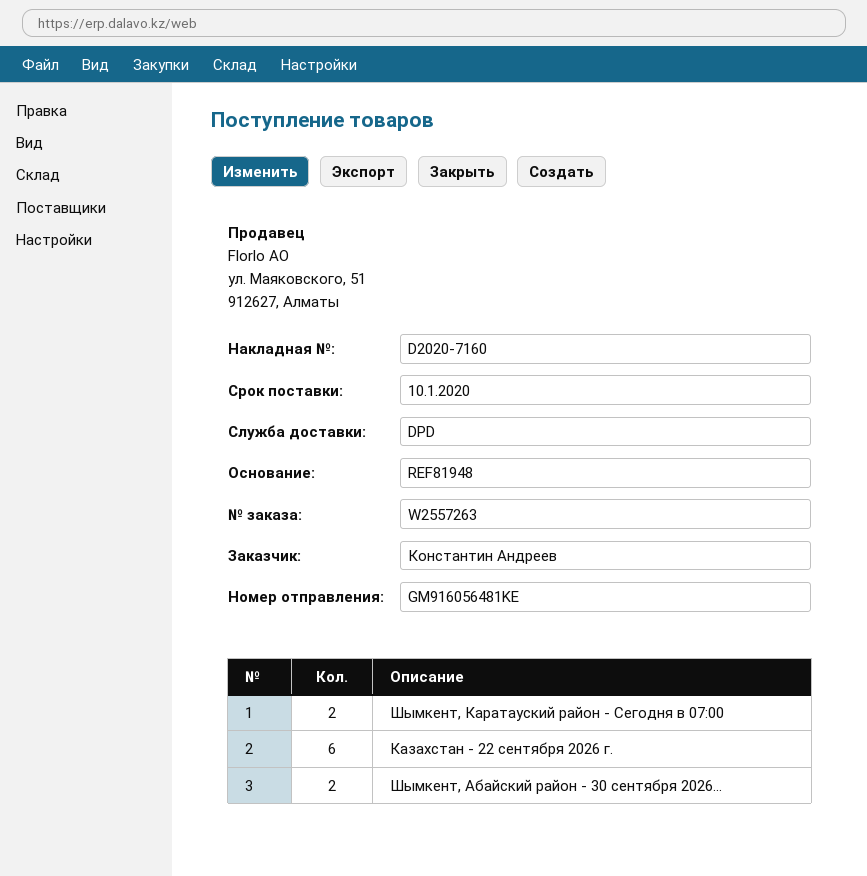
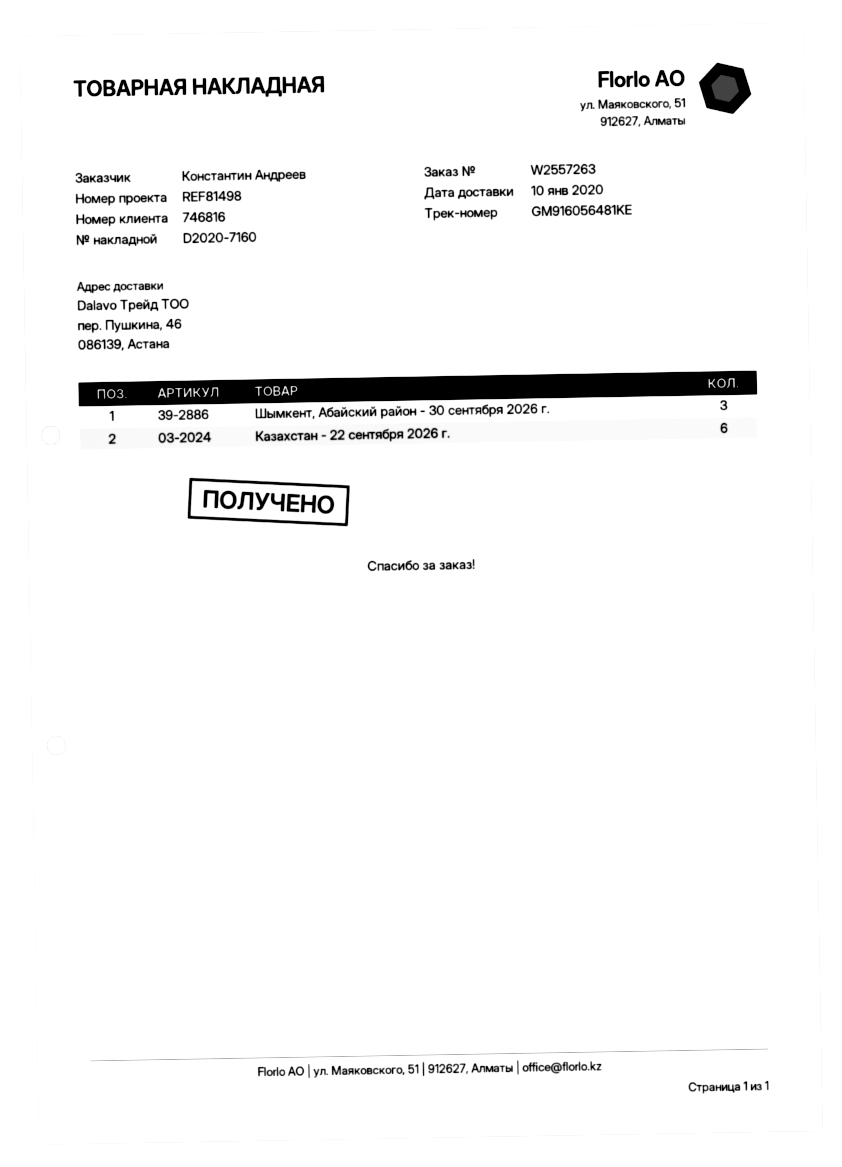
reference: REF81948 -> REF81498
Шымкент, Каратауский район - Сегодня в 07:00: 2 -> none
Шымкент, Абайский район - 30 сентября 2026...: 2 -> 3

